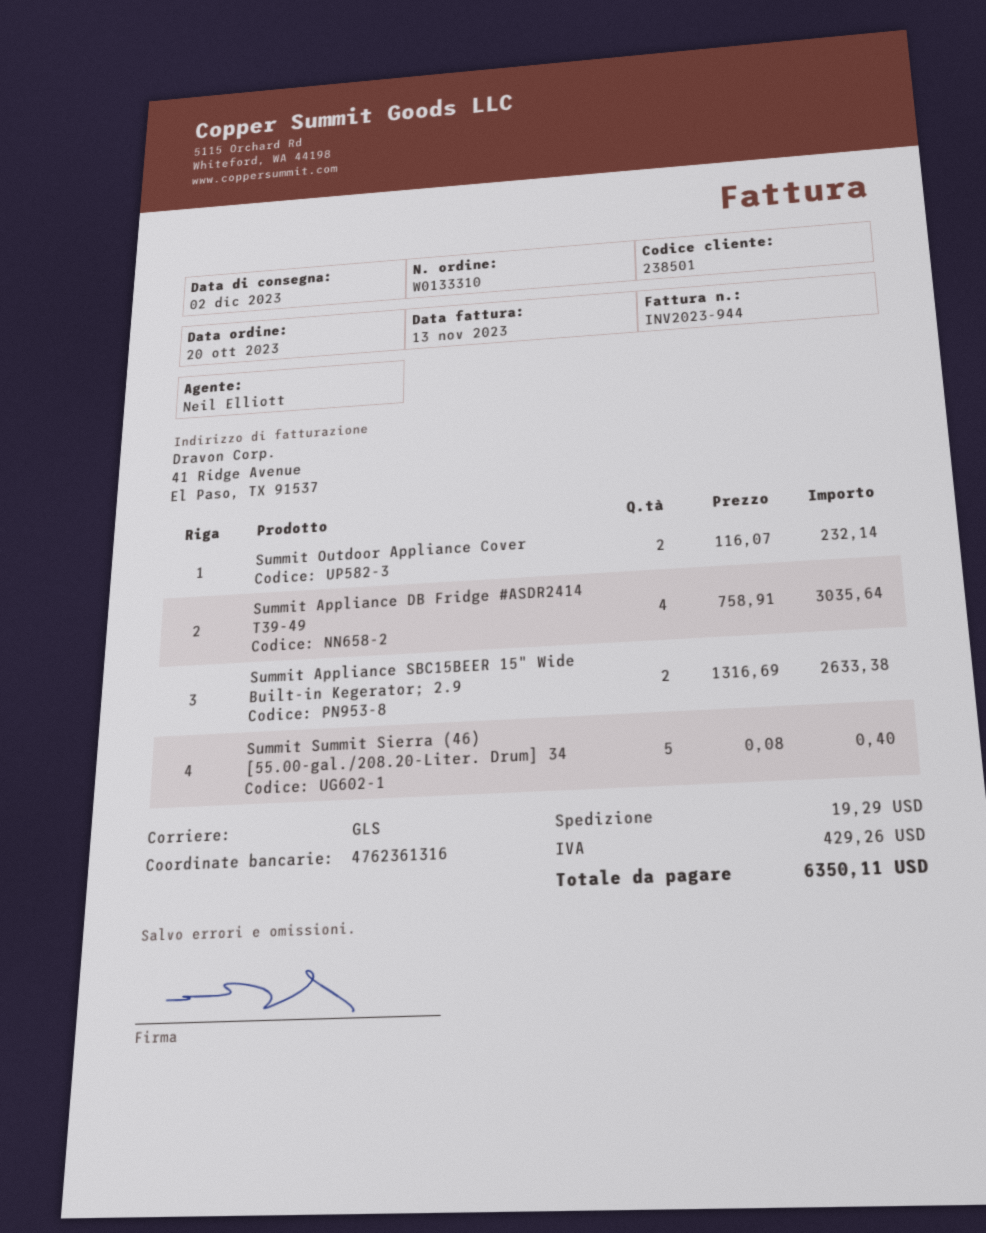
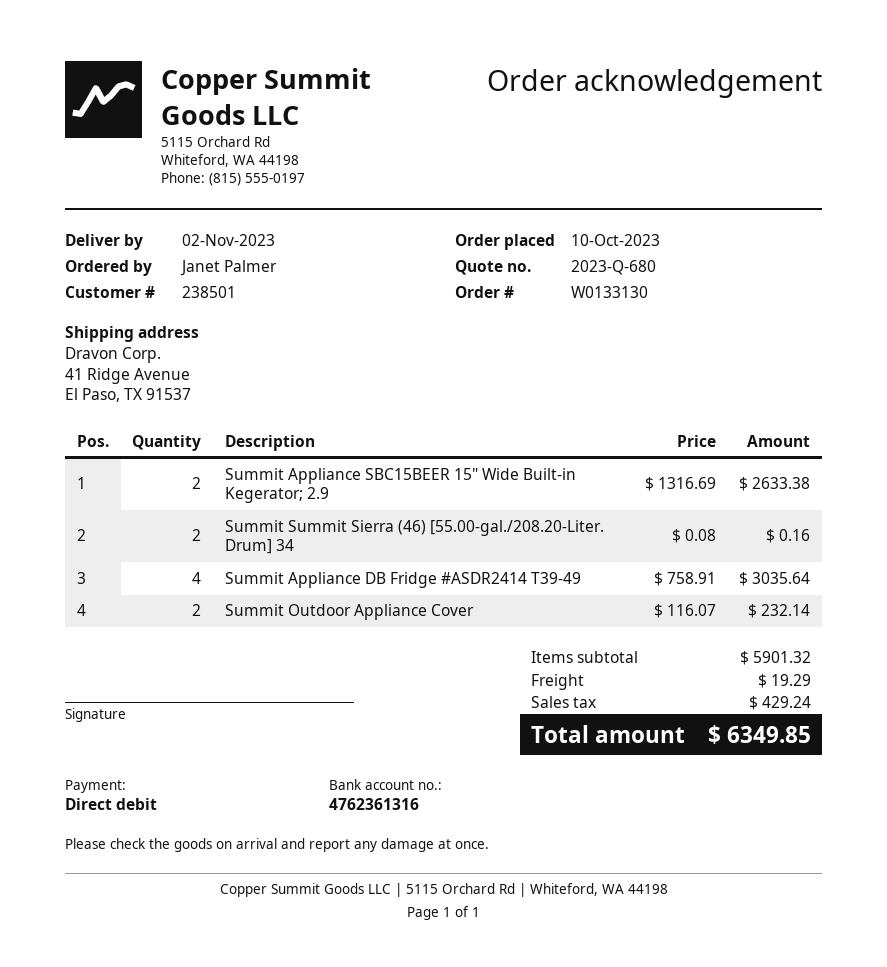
order number: W0133310 -> W0133130
order date: 2023-10-20 -> 2023-10-10
delivery date: 2023-12-02 -> 2023-11-02
Summit Summit Sierra (46) [55.00-gal./208.20-Liter. Drum] 34: 5 x 0.08 = 0.40 -> 2 x 0.08 = 0.16
tax: 429.26 -> 429.24
total: 6350.11 -> 6349.85

